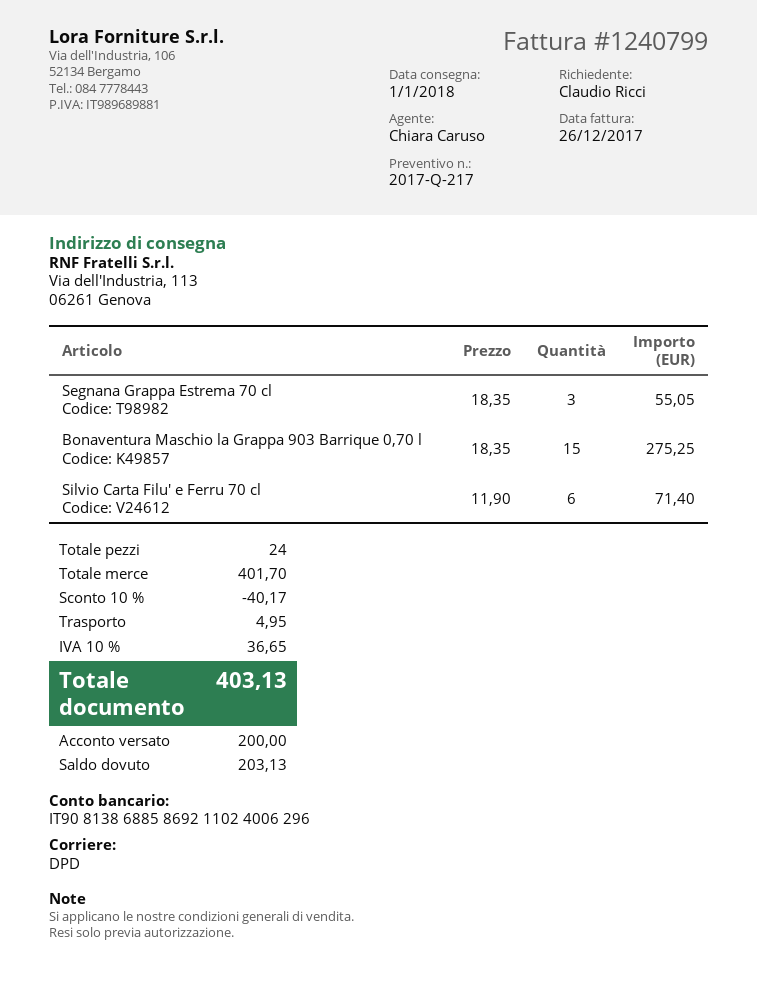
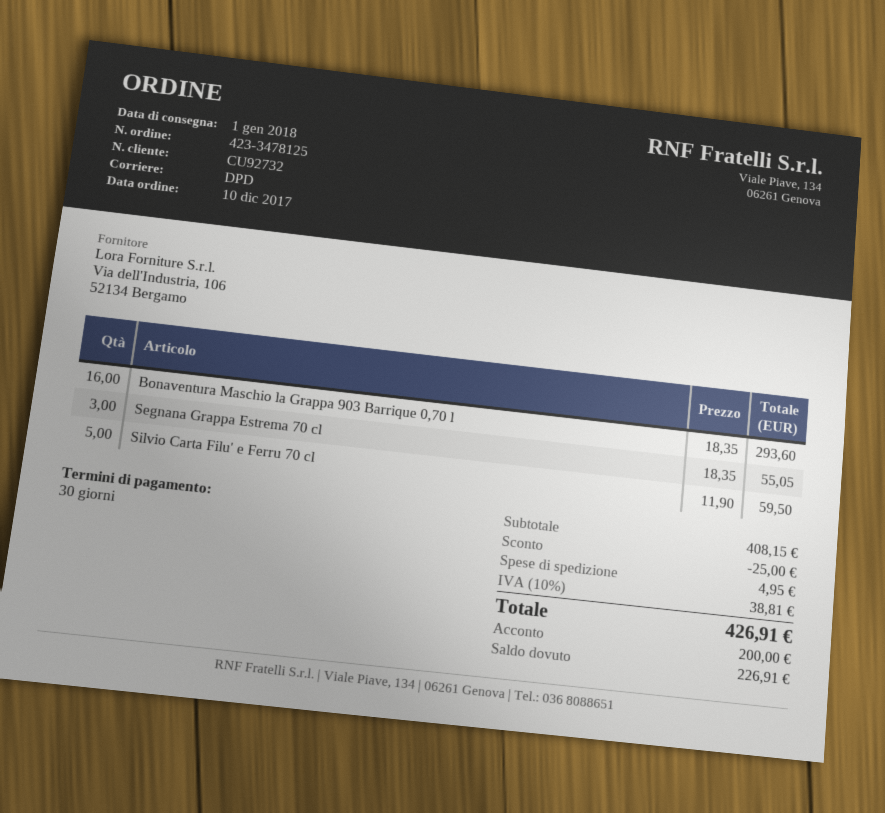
Bonaventura Maschio la Grappa 903 Barrique 0,70 l: 15 x 18.35 = 275.25 -> 16 x 18.35 = 293.60
Silvio Carta Filu' e Ferru 70 cl: 6 x 11.90 = 71.40 -> 5 x 11.90 = 59.50
subtotal: 401.70 -> 408.15
discount: 40.17 -> 25.00
tax: 10% = 36.65 -> 10% = 38.81
total: 403.13 -> 426.91
balance: 203.13 -> 226.91

